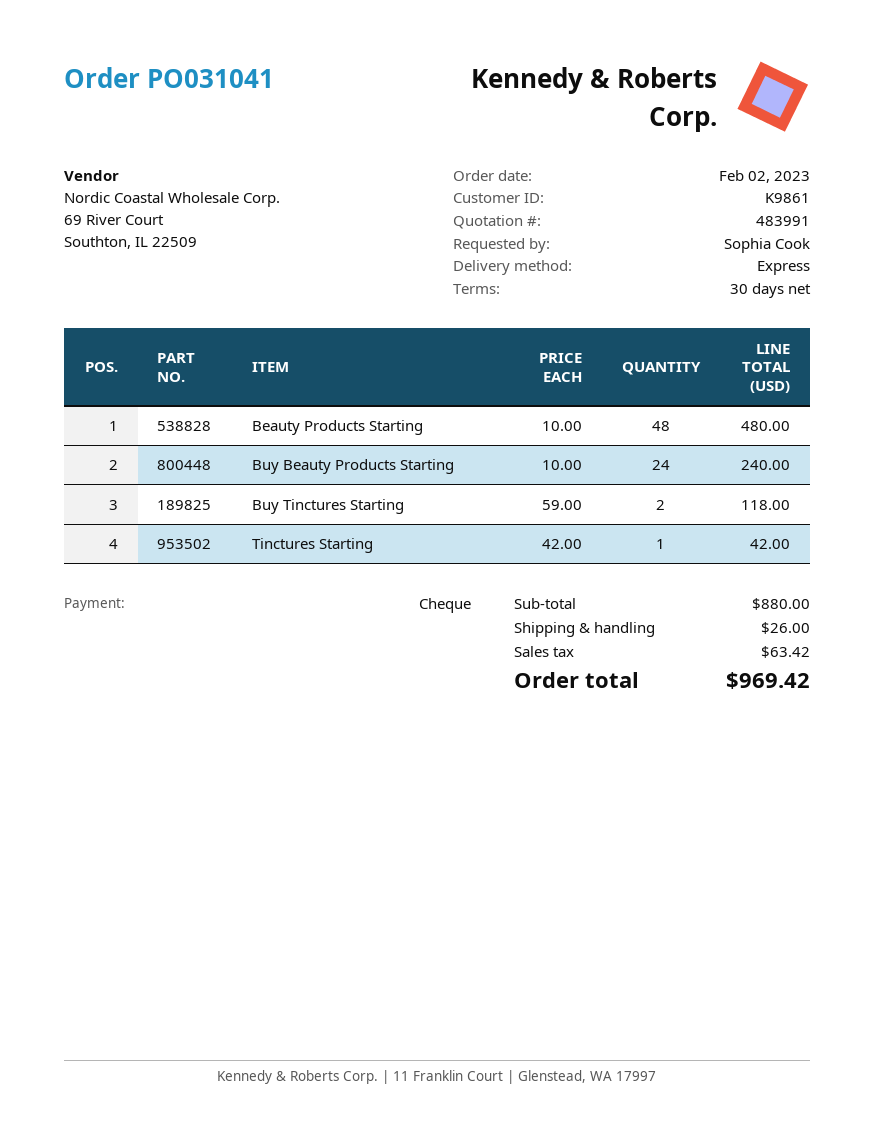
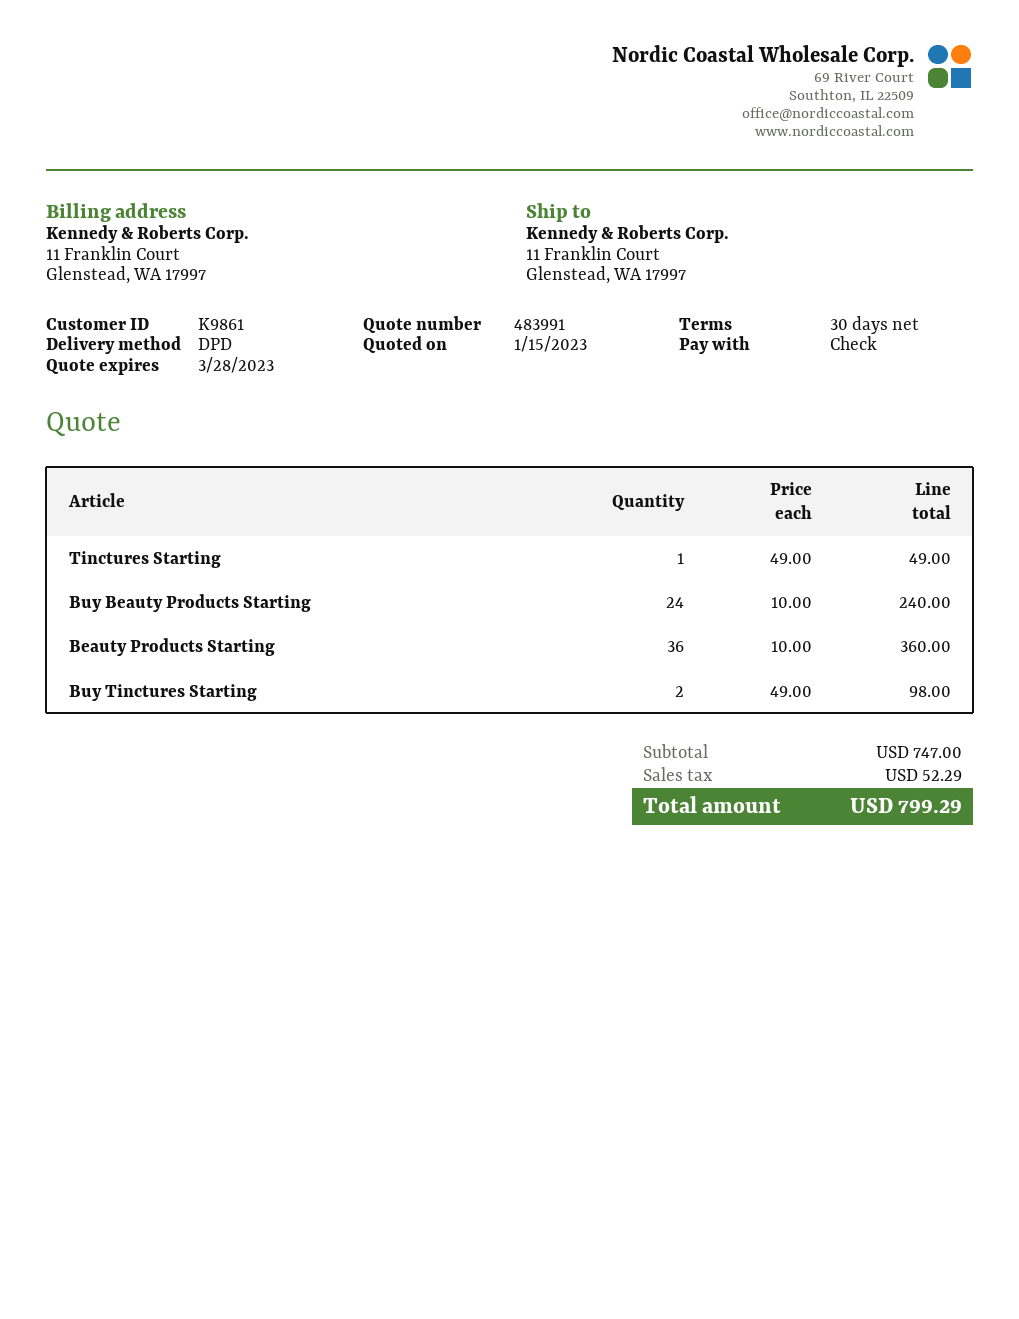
shipping method: express -> DPD
Beauty Products Starting: 48 x 10.00 = 480.00 -> 36 x 10.00 = 360.00
Buy Tinctures Starting: 2 x 59.00 = 118.00 -> 2 x 49.00 = 98.00
Tinctures Starting: 1 x 42.00 = 42.00 -> 1 x 49.00 = 49.00
subtotal: 880.00 -> 747.00
shipping: 26.00 -> none
tax: 63.42 -> 52.29
total: 969.42 -> 799.29

